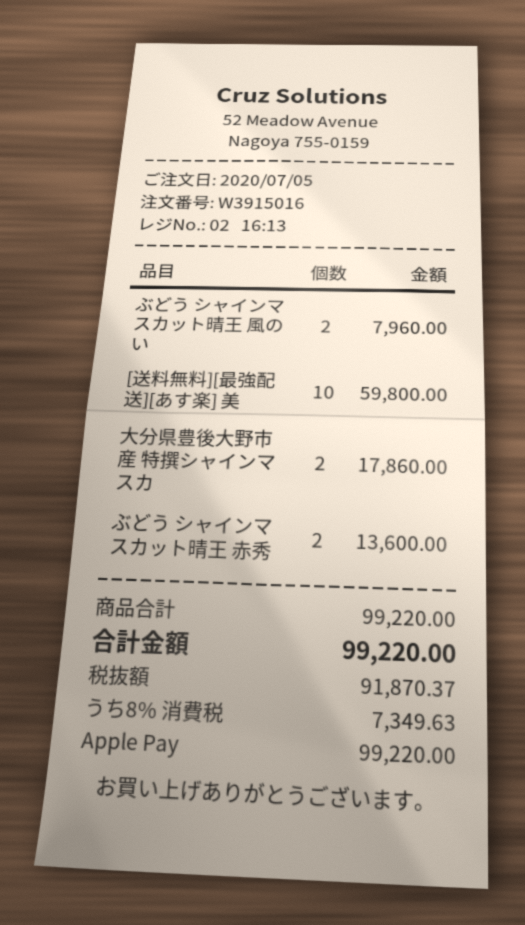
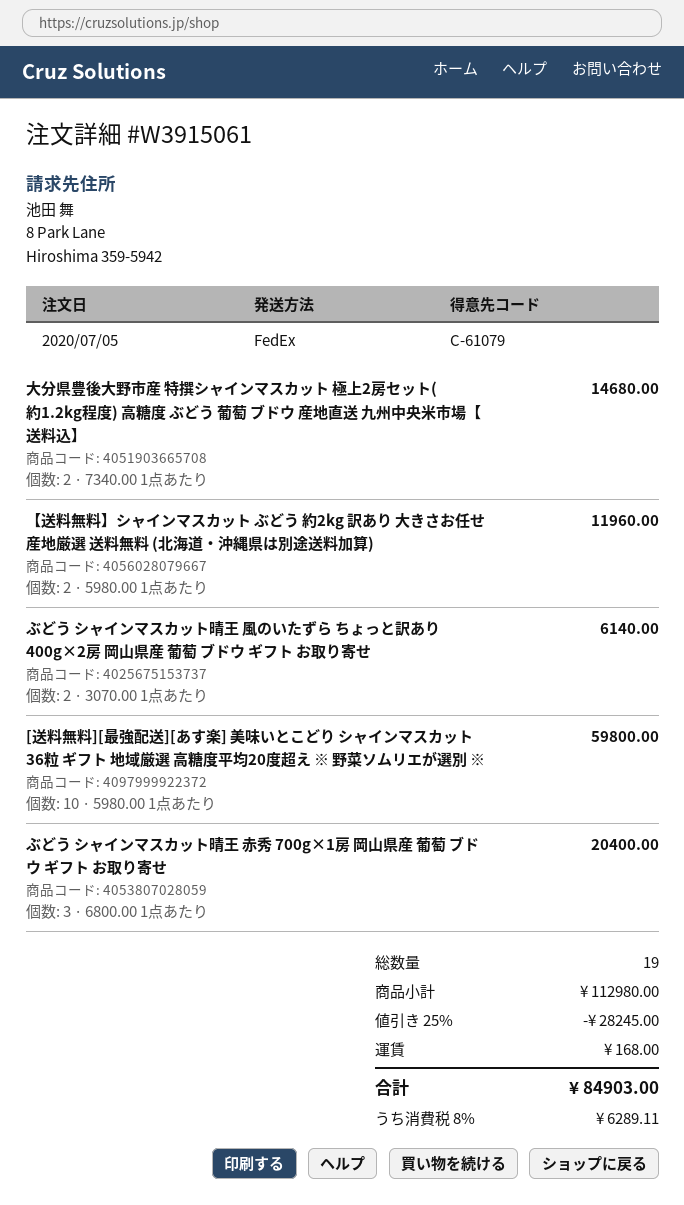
order number: W3915016 -> W3915061
ぶどう シャインマスカット晴王 風のい: 2 for 7960.00 -> 2 for 6140.00
大分県豊後大野市産 特撰シャインマスカ: 2 for 17860.00 -> 2 for 14680.00
ぶどう シャインマスカット晴王 赤秀: 2 for 13600.00 -> 3 for 20400.00
【送料無料】シャインマスカット ぶどう 約2kg 訳あり 大きさお任せ 産地厳選 送料無料 (北海道・沖縄県は別途送料加算): none -> 2 for 11960.00
subtotal: 99220.00 -> 112980.00
discount: none -> 25% = 28245.00
shipping: none -> 168.00
tax: 8% = 7349.63 -> 8% = 6289.11
total: 99220.00 -> 84903.00

